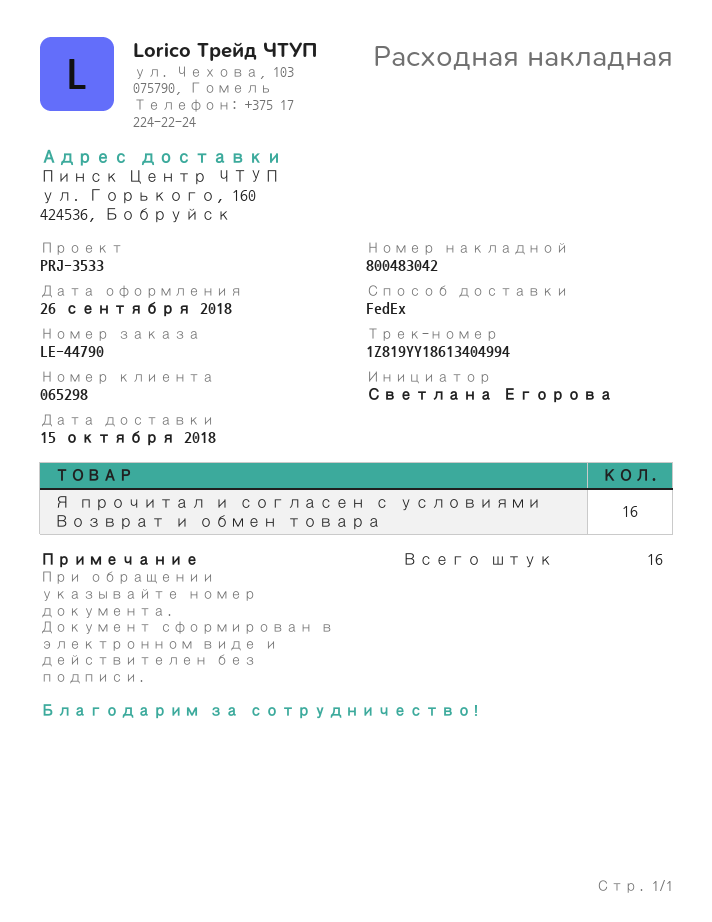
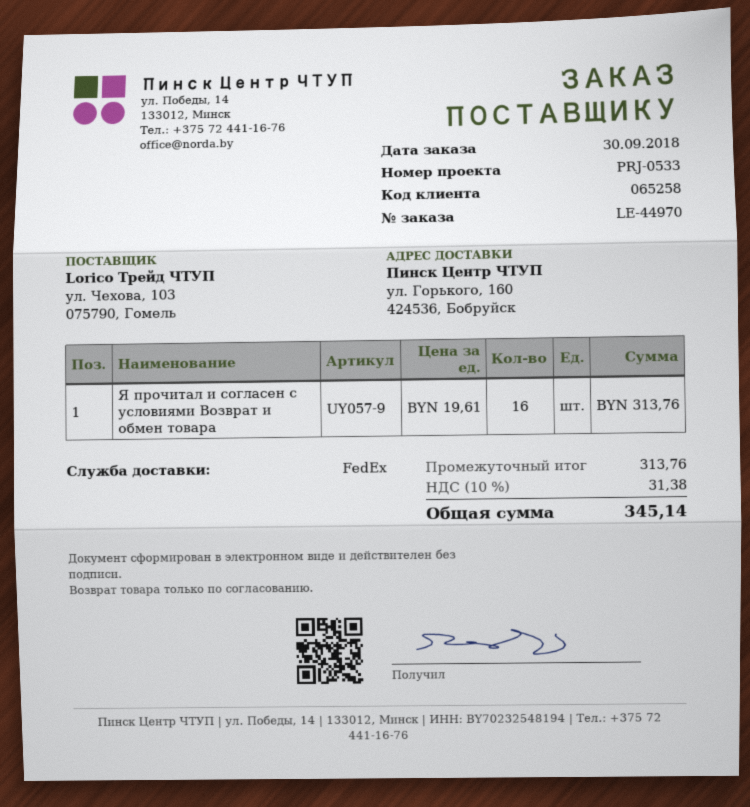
order number: LE-44790 -> LE-44970
order date: 2018-09-26 -> 2018-09-30
customer number: 065298 -> 065258
reference: PRJ-3533 -> PRJ-0533

